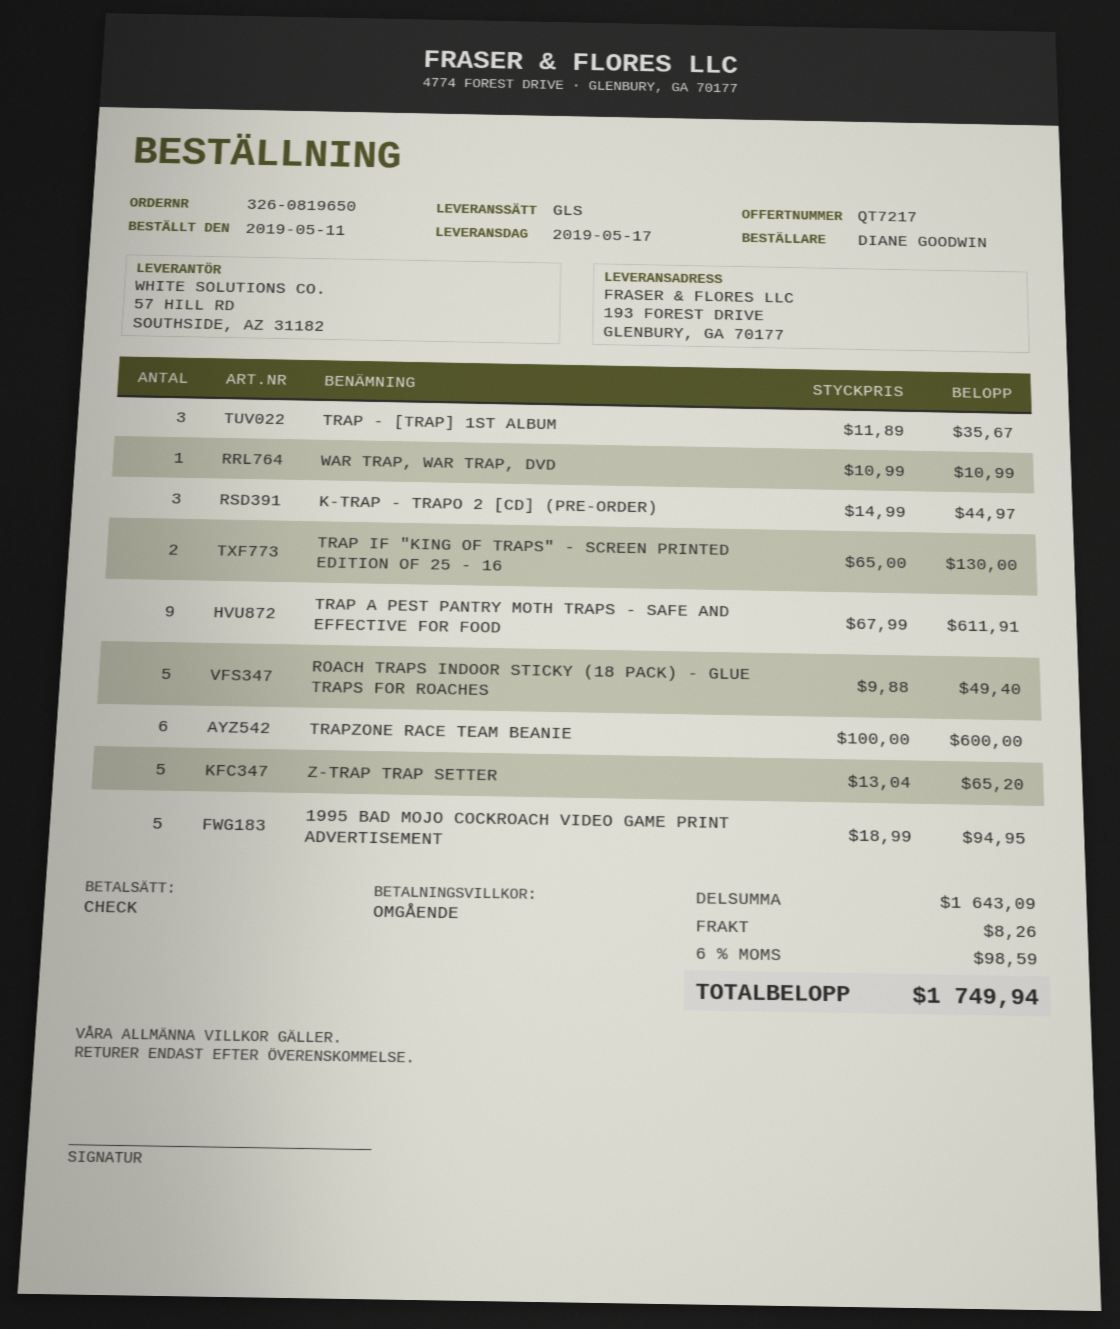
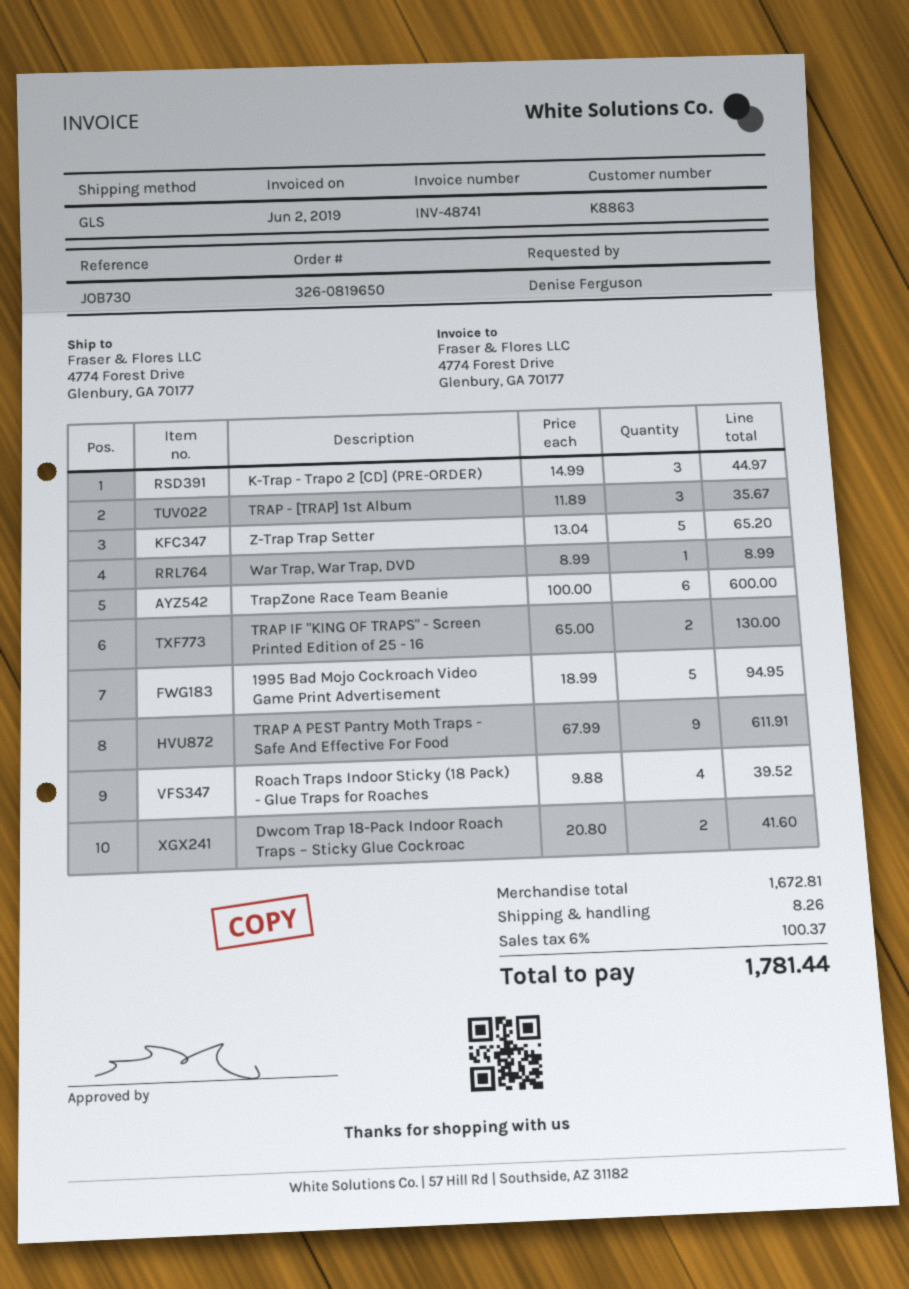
ordered by: DIANE GOODWIN -> Denise Ferguson
ship to: 193 FOREST DRIVE, GLENBURY, GA 70177 -> 4774 Forest Drive, Glenbury, GA 70177
WAR TRAP, WAR TRAP, DVD: 1 x 10.99 = 10.99 -> 1 x 8.99 = 8.99
ROACH TRAPS INDOOR STICKY (18 PACK) - GLUE TRAPS FOR ROACHES: 5 x 9.88 = 49.40 -> 4 x 9.88 = 39.52
Dwcom Trap 18-Pack Indoor Roach Traps – Sticky Glue Cockroac: none -> 2 x 20.80 = 41.60
subtotal: 1643.09 -> 1672.81
tax: 6% = 98.59 -> 6% = 100.37
total: 1749.94 -> 1781.44

